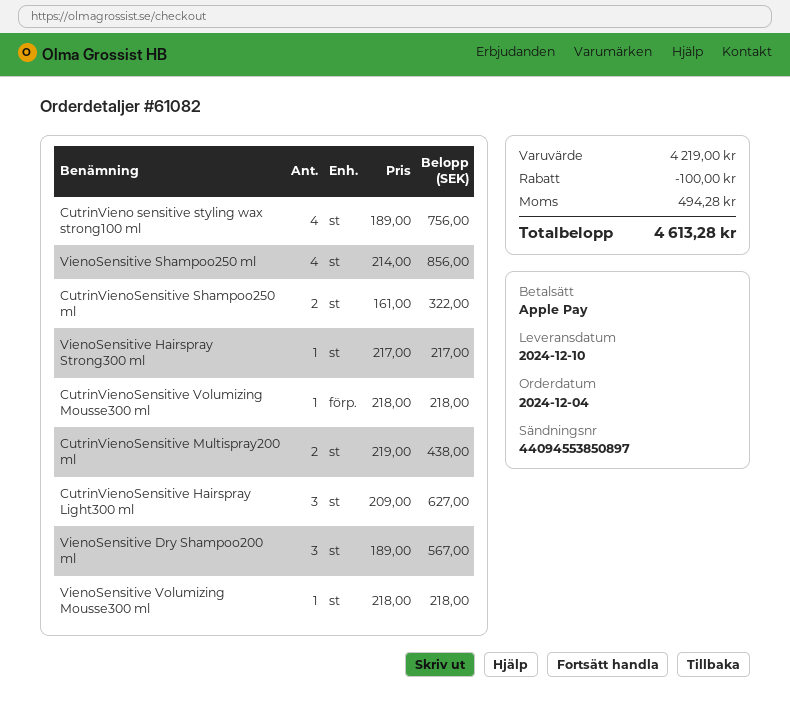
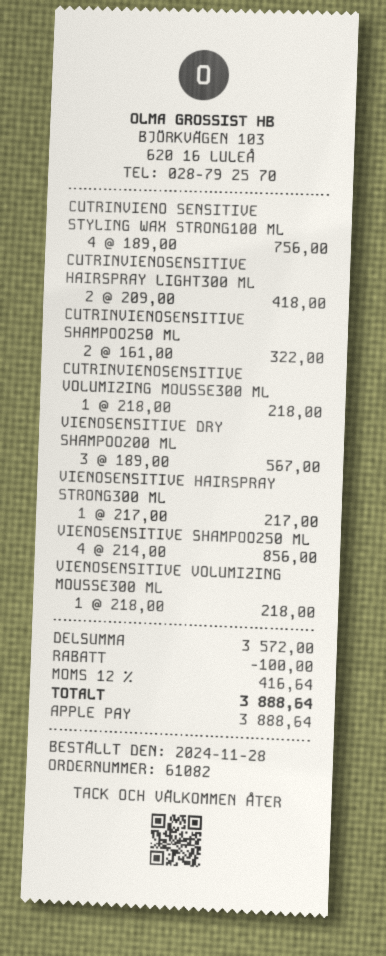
order date: 2024-12-04 -> 2024-11-28
CutrinVienoSensitive Multispray200 ml: 2 x 219.00 = 438.00 -> none
CutrinVienoSensitive Hairspray Light300 ml: 3 x 209.00 = 627.00 -> 2 x 209.00 = 418.00
subtotal: 4219.00 -> 3572.00
tax: 494.28 -> 416.64
total: 4613.28 -> 3888.64

